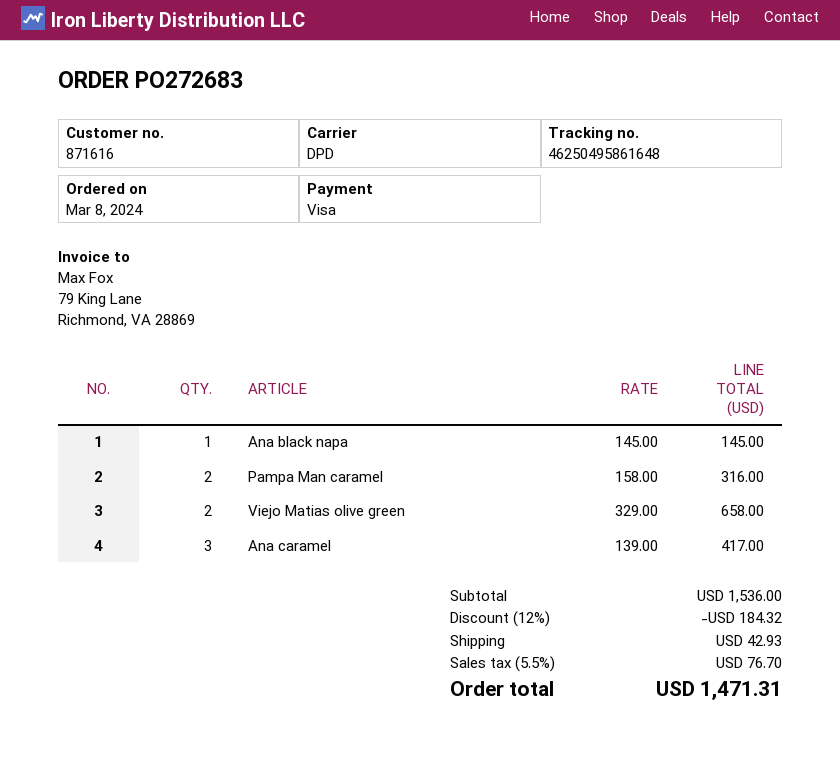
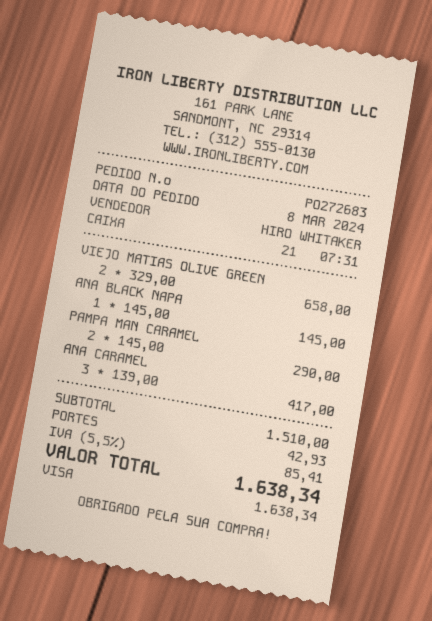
Pampa Man caramel: 2 x 158.00 = 316.00 -> 2 x 145.00 = 290.00
subtotal: 1536.00 -> 1510.00
discount: 12% = 184.32 -> none
tax: 5.5% = 76.70 -> 5.5% = 85.41
total: 1471.31 -> 1638.34

